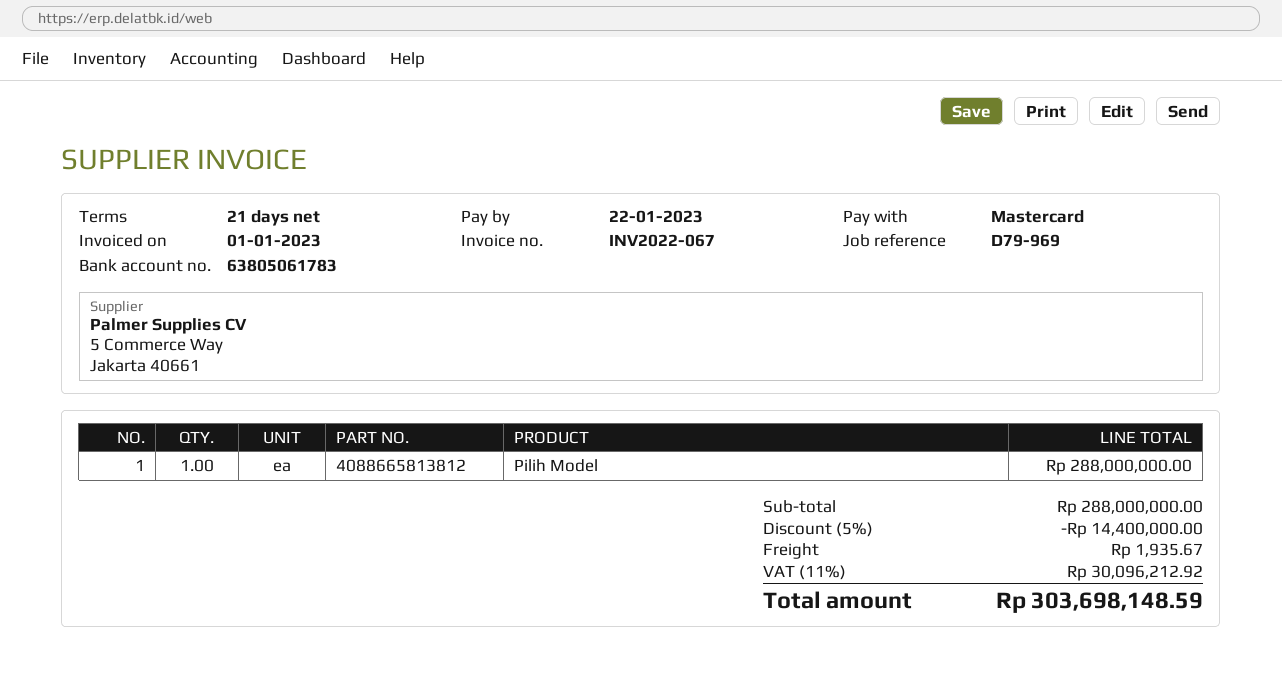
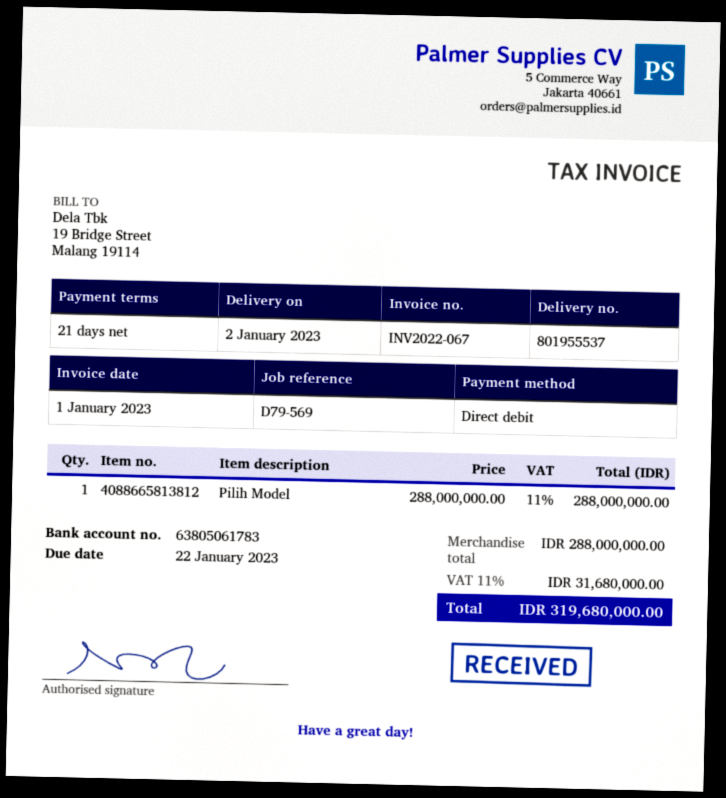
reference: D79-969 -> D79-569
payment method: Mastercard -> direct debit
discount: 5% = 14400000.00 -> none
shipping: 1935.67 -> none
tax: 11% = 30096212.92 -> 11% = 31680000.00
total: 303698148.59 -> 319680000.00

